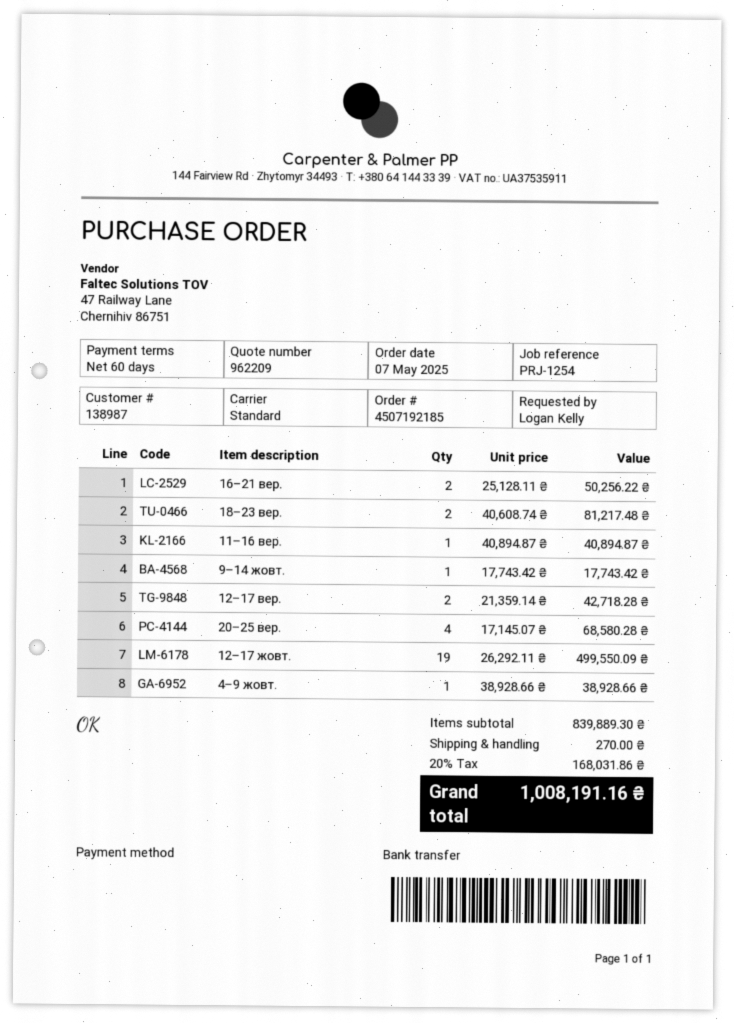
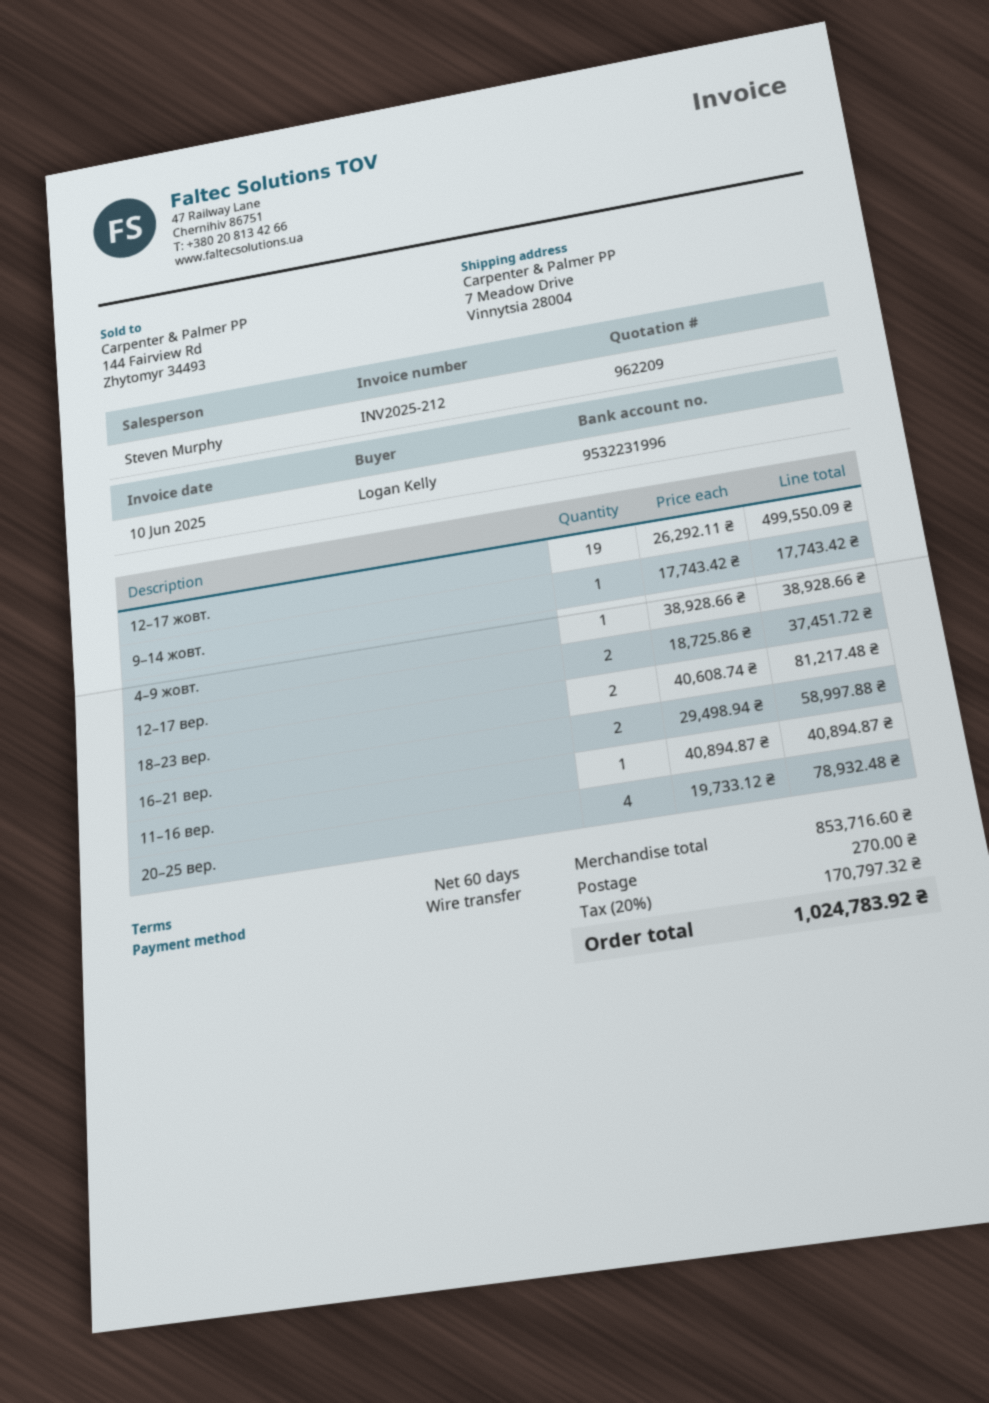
16–21 вер.: 2 x 25128.11 = 50256.22 -> 2 x 29498.94 = 58997.88
12–17 вер.: 2 x 21359.14 = 42718.28 -> 2 x 18725.86 = 37451.72
20–25 вер.: 4 x 17145.07 = 68580.28 -> 4 x 19733.12 = 78932.48
subtotal: 839889.30 -> 853716.60
tax: 20% = 168031.86 -> 20% = 170797.32
total: 1008191.16 -> 1024783.92

